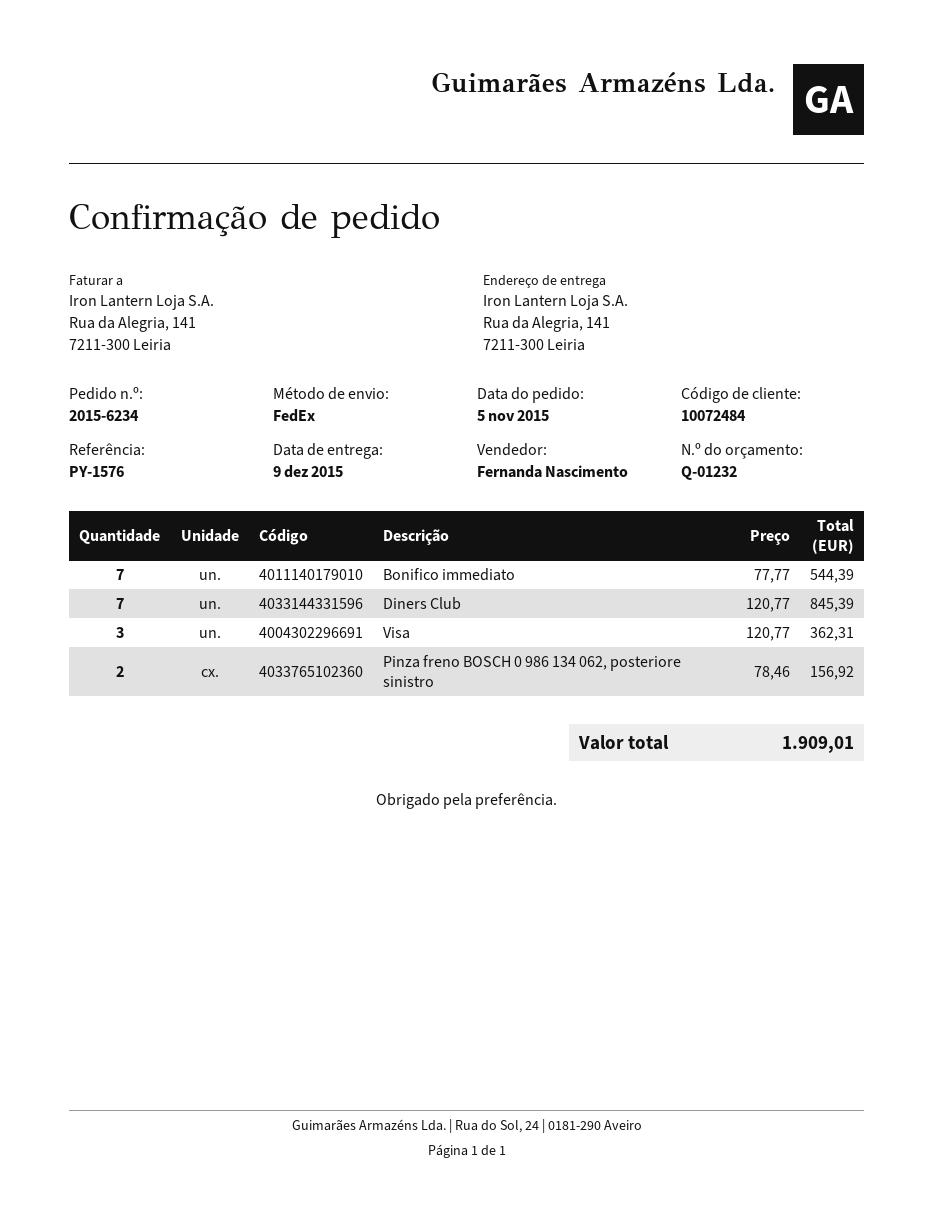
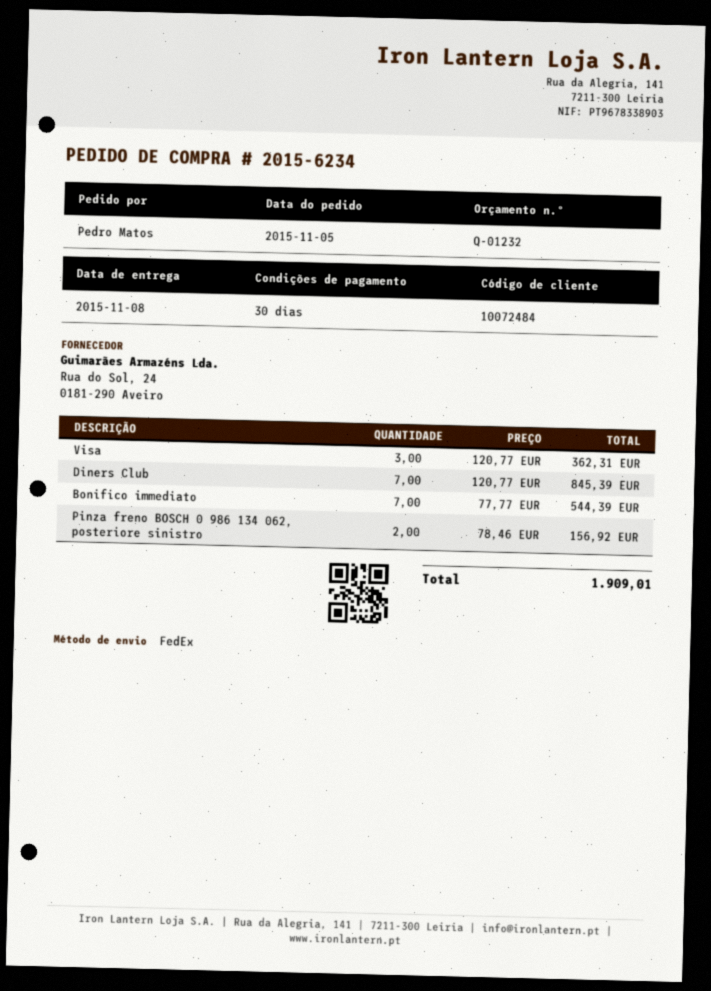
delivery date: 2015-12-09 -> 2015-11-08

